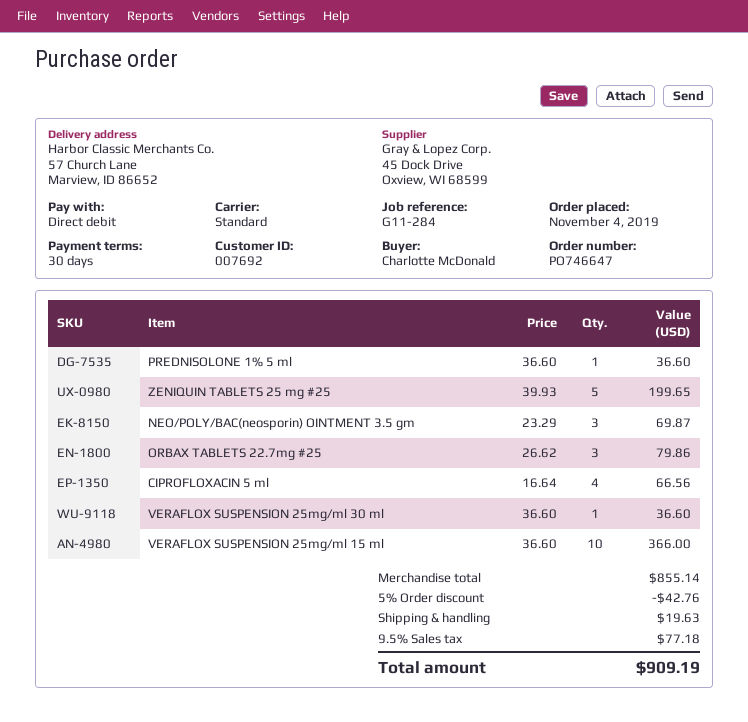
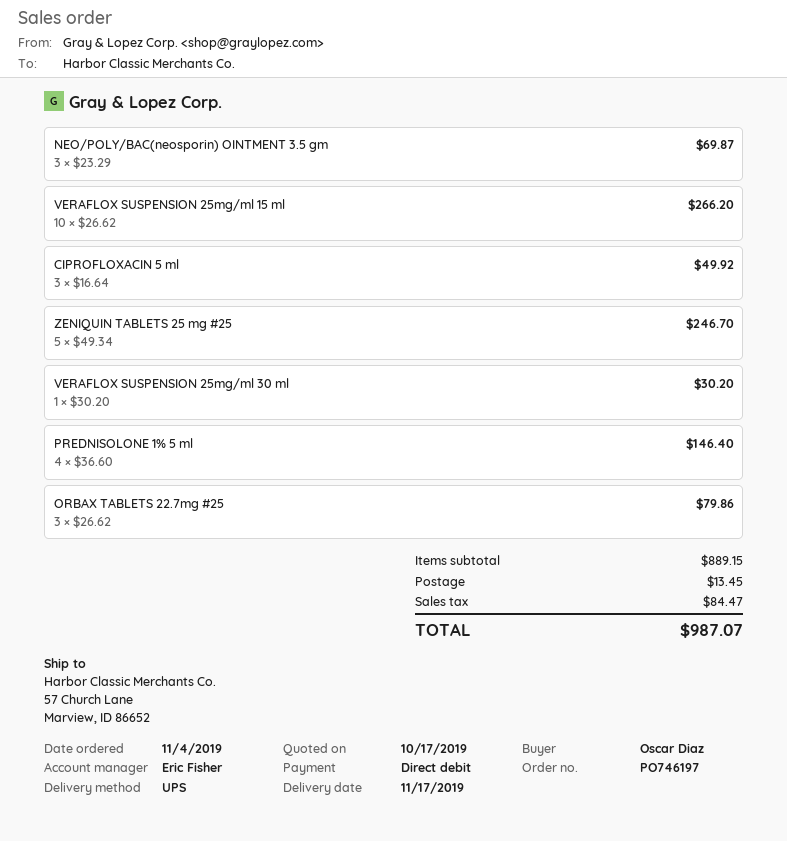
order number: PO746647 -> PO746197
ordered by: Charlotte McDonald -> Oscar Diaz
shipping method: standard -> UPS
PREDNISOLONE 1% 5 ml: 1 x 36.60 = 36.60 -> 4 x 36.60 = 146.40
ZENIQUIN TABLETS 25 mg #25: 5 x 39.93 = 199.65 -> 5 x 49.34 = 246.70
CIPROFLOXACIN 5 ml: 4 x 16.64 = 66.56 -> 3 x 16.64 = 49.92
VERAFLOX SUSPENSION 25mg/ml 30 ml: 1 x 36.60 = 36.60 -> 1 x 30.20 = 30.20
VERAFLOX SUSPENSION 25mg/ml 15 ml: 10 x 36.60 = 366.00 -> 10 x 26.62 = 266.20
subtotal: 855.14 -> 889.15
discount: 5% = 42.76 -> none
shipping: 19.63 -> 13.45
tax: 77.18 -> 84.47
total: 909.19 -> 987.07

